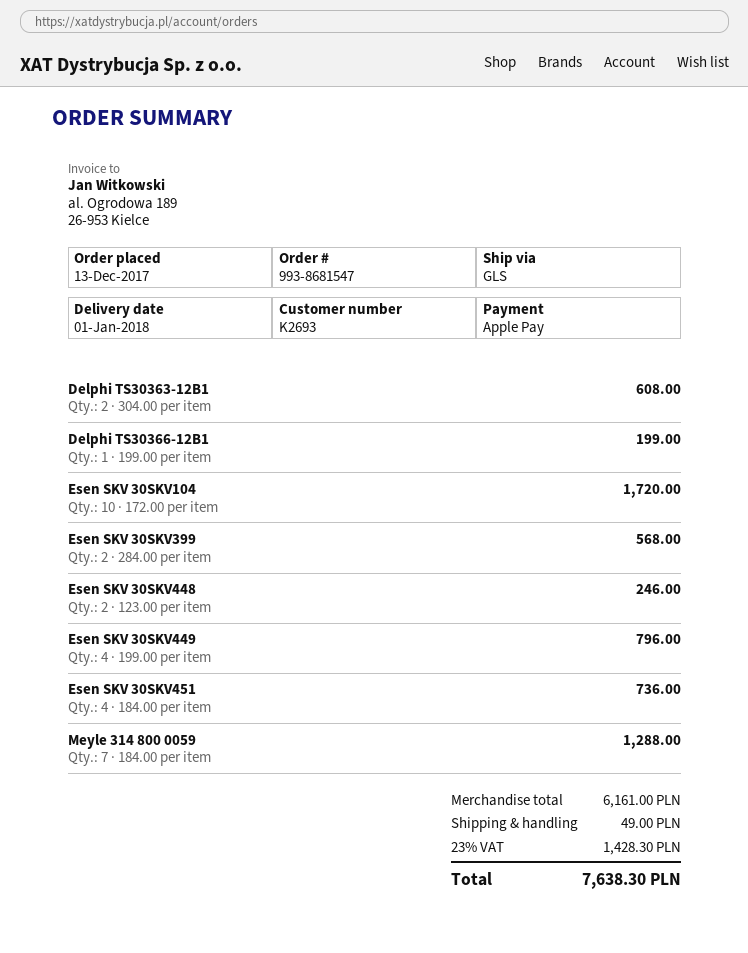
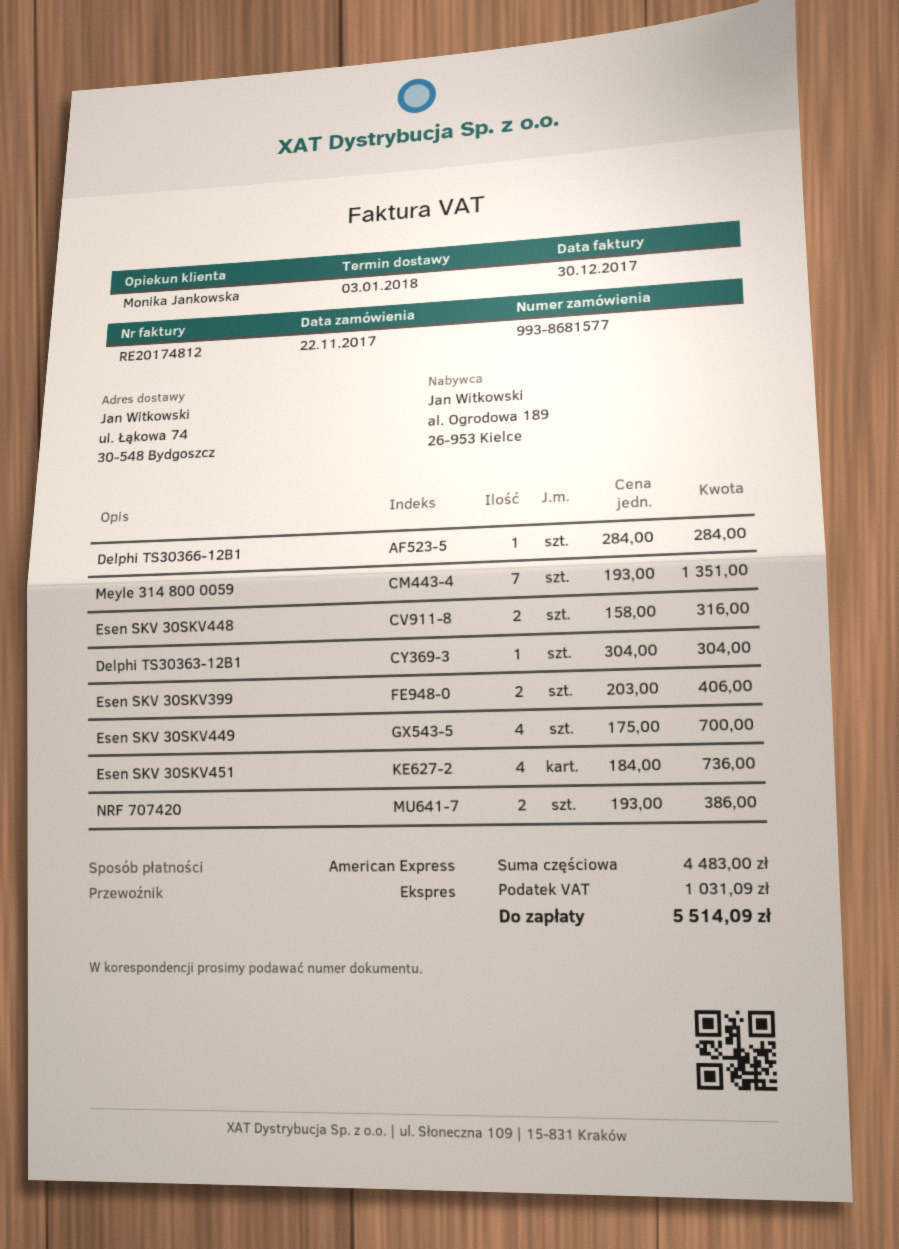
order number: 993-8681547 -> 993-8681577
order date: 2017-12-13 -> 2017-11-22
delivery date: 2018-01-01 -> 2018-01-03
payment method: Apple Pay -> American Express
shipping method: GLS -> express
Delphi TS30363-12B1: 2 x 304.00 = 608.00 -> 1 x 304.00 = 304.00
Delphi TS30366-12B1: 1 x 199.00 = 199.00 -> 1 x 284.00 = 284.00
Esen SKV 30SKV104: 10 x 172.00 = 1720.00 -> none
Esen SKV 30SKV399: 2 x 284.00 = 568.00 -> 2 x 203.00 = 406.00
Esen SKV 30SKV448: 2 x 123.00 = 246.00 -> 2 x 158.00 = 316.00
Esen SKV 30SKV449: 4 x 199.00 = 796.00 -> 4 x 175.00 = 700.00
Meyle 314 800 0059: 7 x 184.00 = 1288.00 -> 7 x 193.00 = 1351.00
NRF 707420: none -> 2 x 193.00 = 386.00
subtotal: 6161.00 -> 4483.00
shipping: 49.00 -> none
tax: 1428.30 -> 1031.09
total: 7638.30 -> 5514.09

